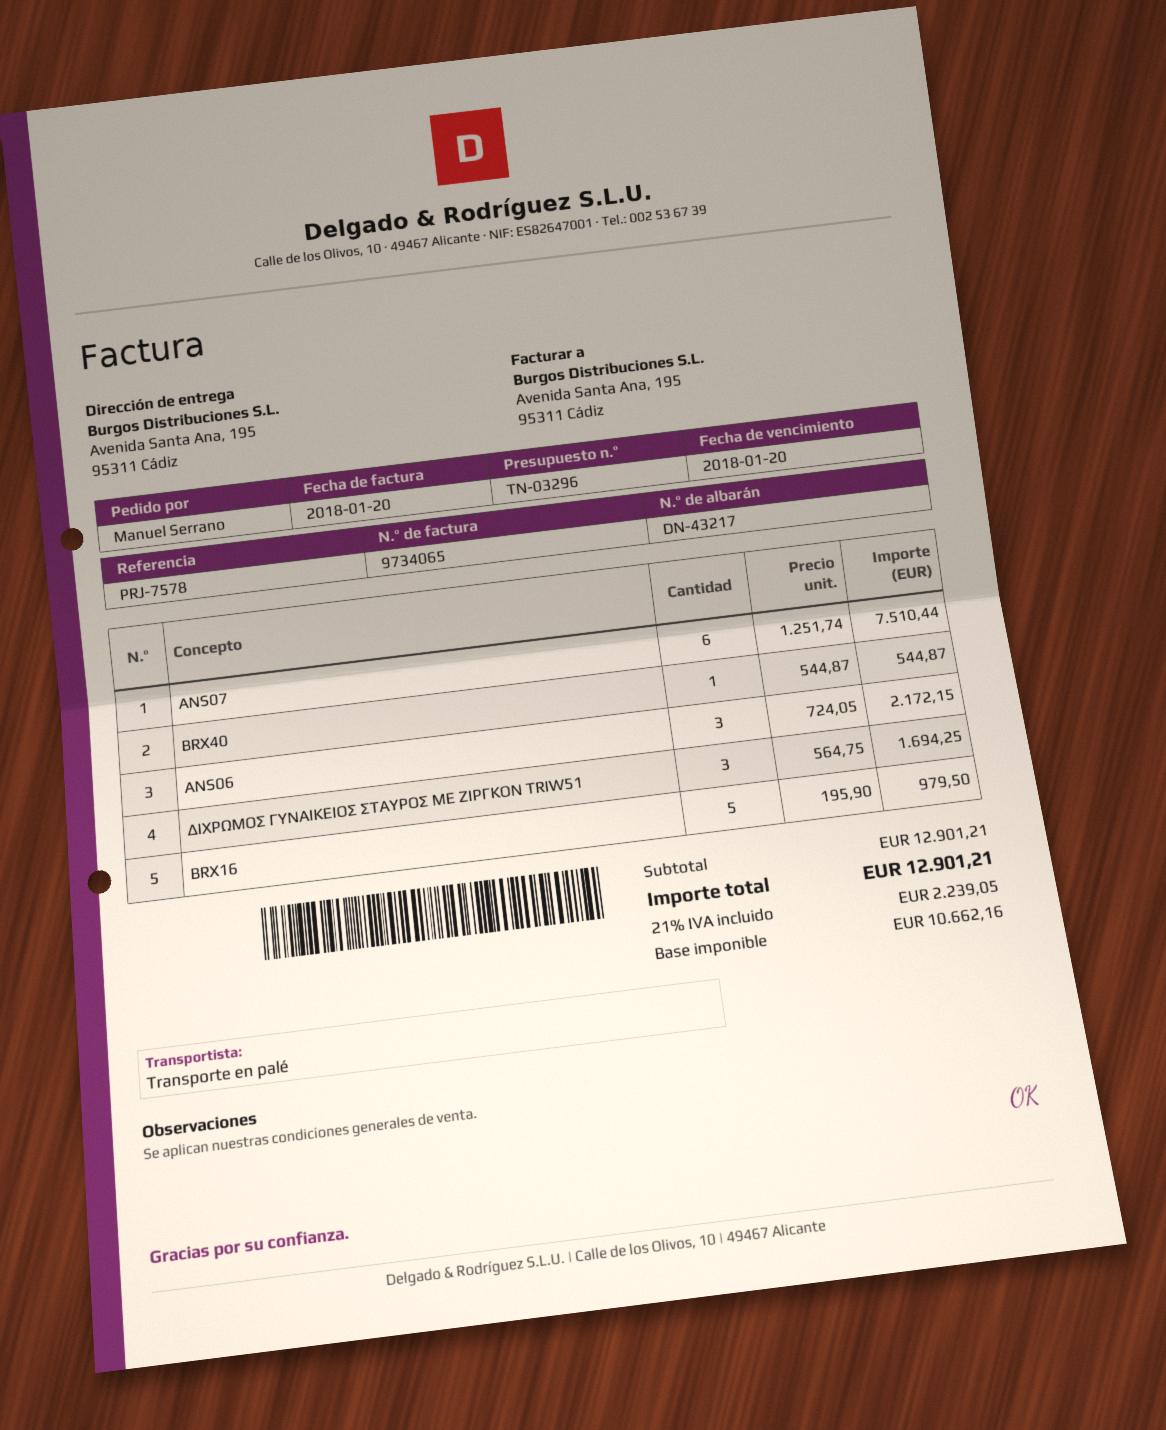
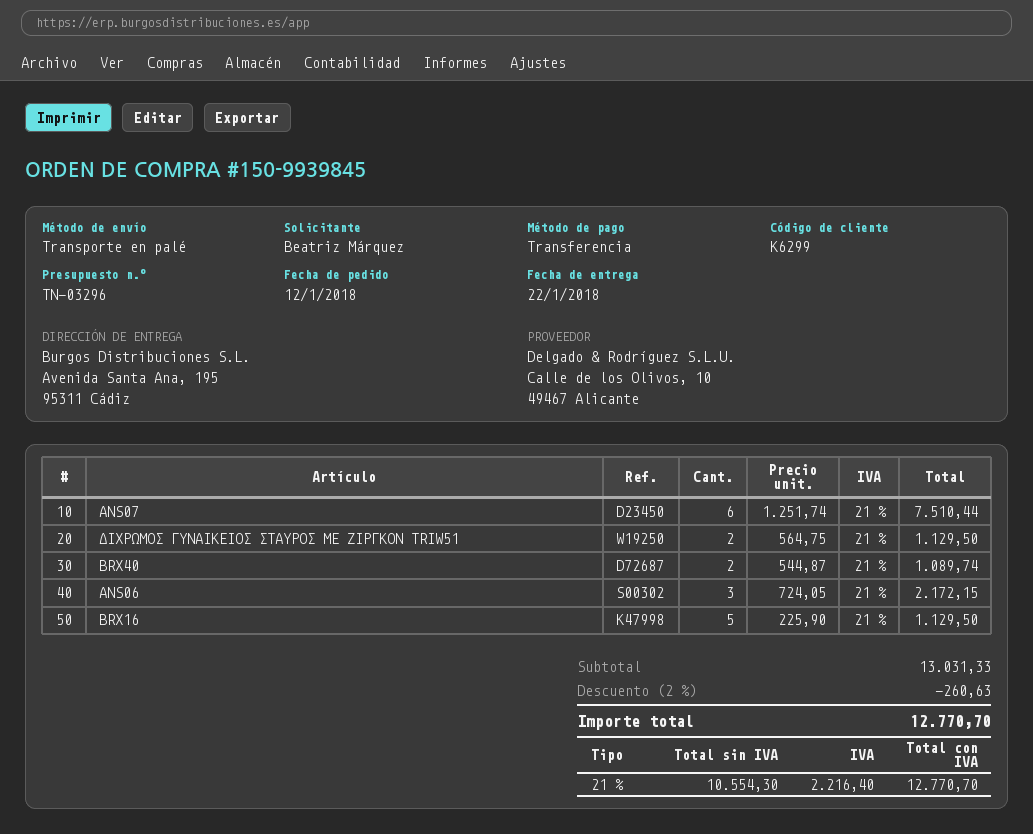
ordered by: Manuel Serrano -> Beatriz Márquez
BRX40: 1 x 544.87 = 544.87 -> 2 x 544.87 = 1089.74
ΔΙΧΡΩΜΟΣ ΓΥΝΑΙΚΕΙΟΣ ΣΤΑΥΡΟΣ ΜΕ ΖΙΡΓΚΟΝ TRIW51: 3 x 564.75 = 1694.25 -> 2 x 564.75 = 1129.50
BRX16: 5 x 195.90 = 979.50 -> 5 x 225.90 = 1129.50
subtotal: 12901.21 -> 13031.33
discount: none -> 2% = 260.63
net: 10662.16 -> 10554.30
tax: 21% = 2239.05 -> 21% = 2216.40
total: 12901.21 -> 12770.70

